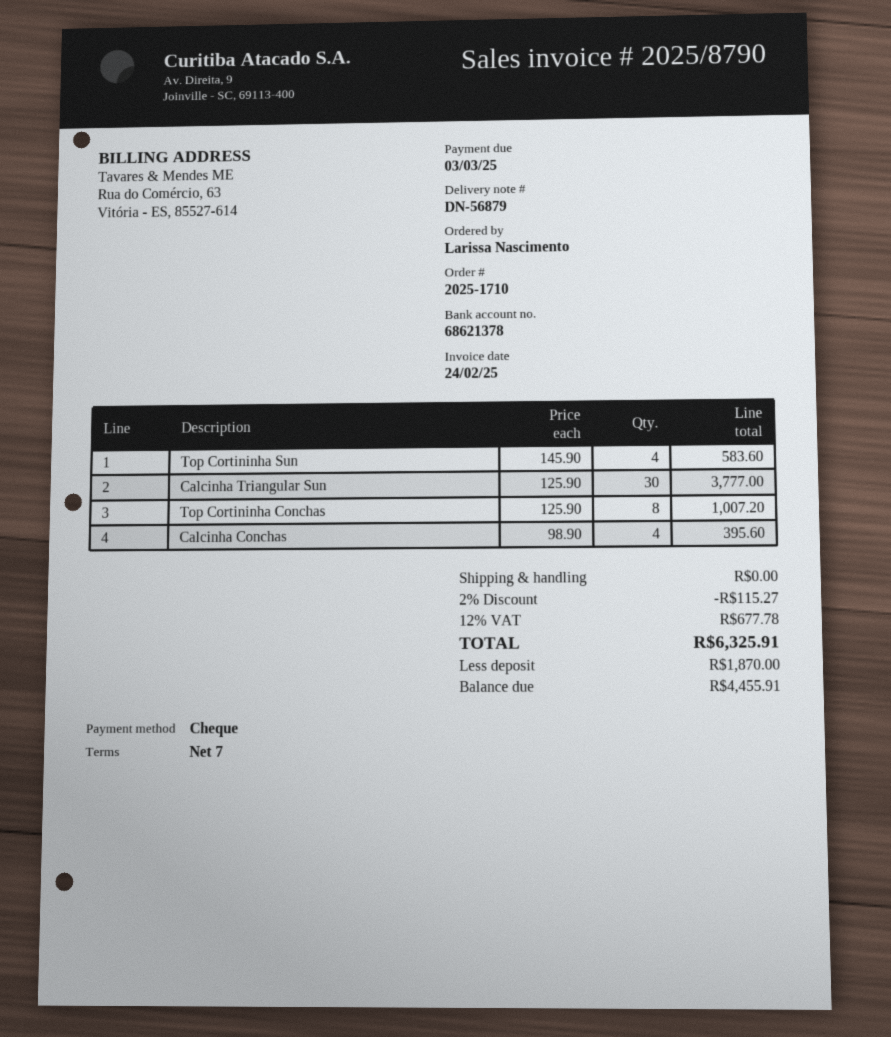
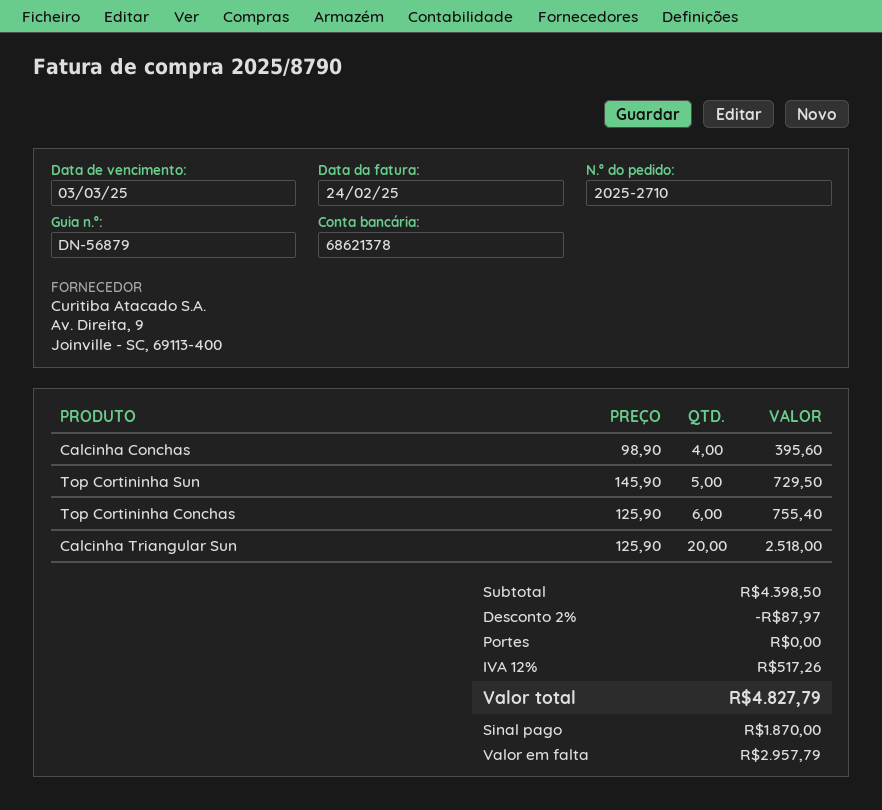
order number: 2025-1710 -> 2025-2710
Top Cortininha Sun: 4 x 145.90 = 583.60 -> 5 x 145.90 = 729.50
Calcinha Triangular Sun: 30 x 125.90 = 3777.00 -> 20 x 125.90 = 2518.00
Top Cortininha Conchas: 8 x 125.90 = 1007.20 -> 6 x 125.90 = 755.40
discount: 2% = 115.27 -> 2% = 87.97
tax: 12% = 677.78 -> 12% = 517.26
total: 6325.91 -> 4827.79
balance: 4455.91 -> 2957.79

